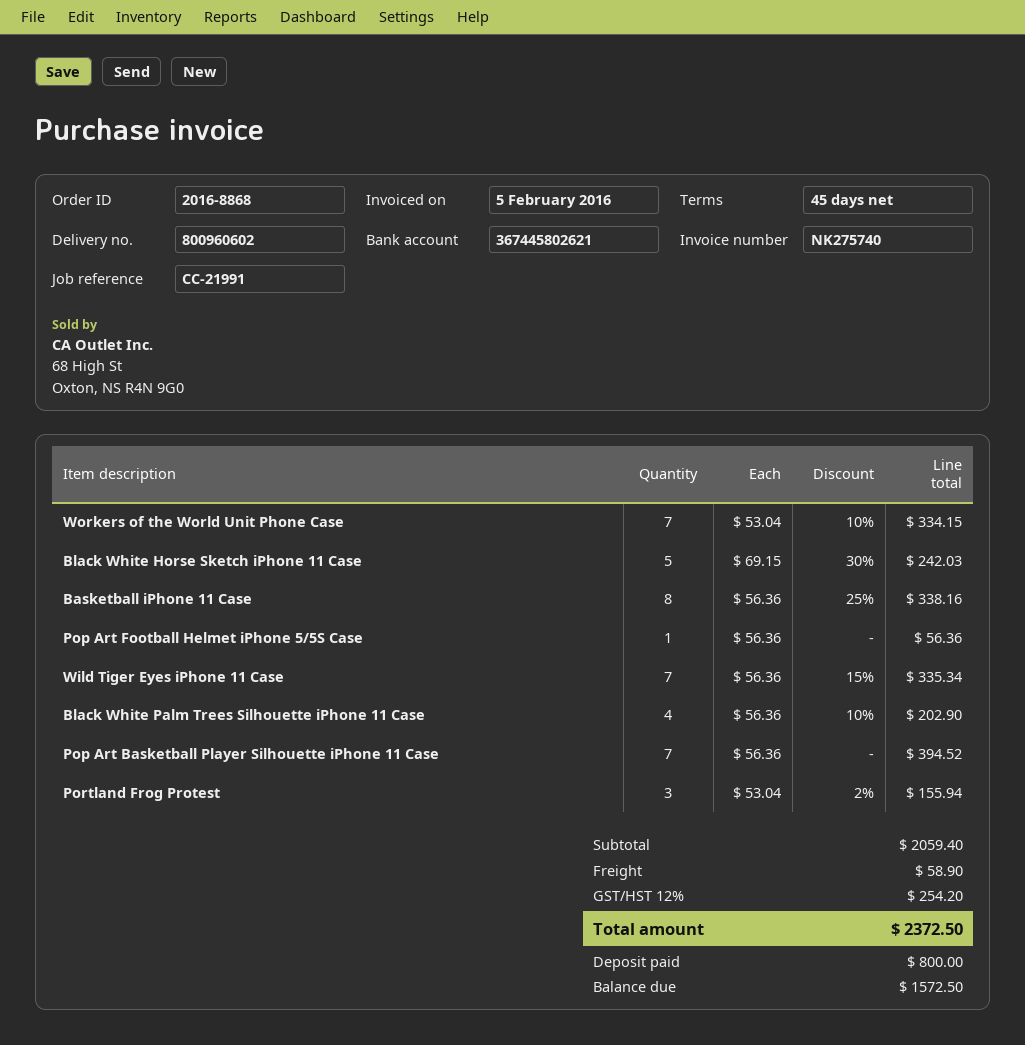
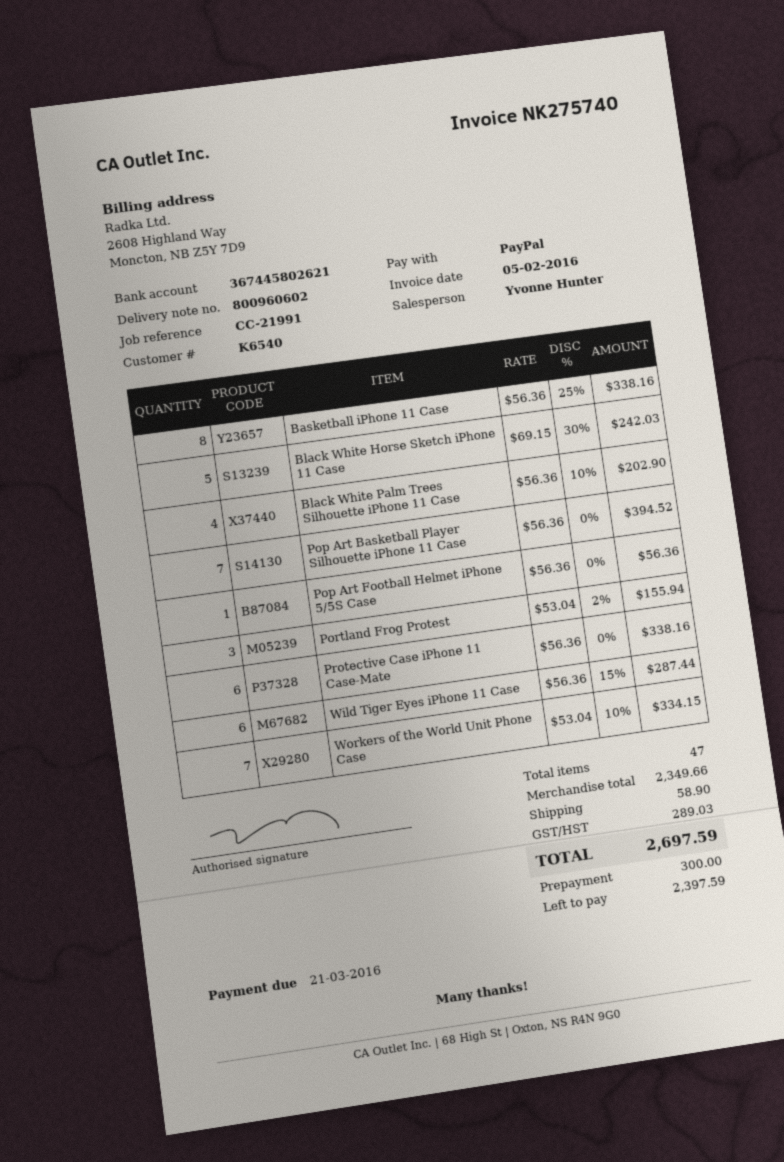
Wild Tiger Eyes iPhone 11 Case: 7 x 56.36 - 15% = 335.34 -> 6 x 56.36 - 15% = 287.44
Protective Case iPhone 11 Case-Mate: none -> 6 x 56.36 = 338.16
subtotal: 2059.40 -> 2349.66
tax: 254.20 -> 289.03
total: 2372.50 -> 2697.59
deposit: 800.00 -> 300.00
balance: 1572.50 -> 2397.59

